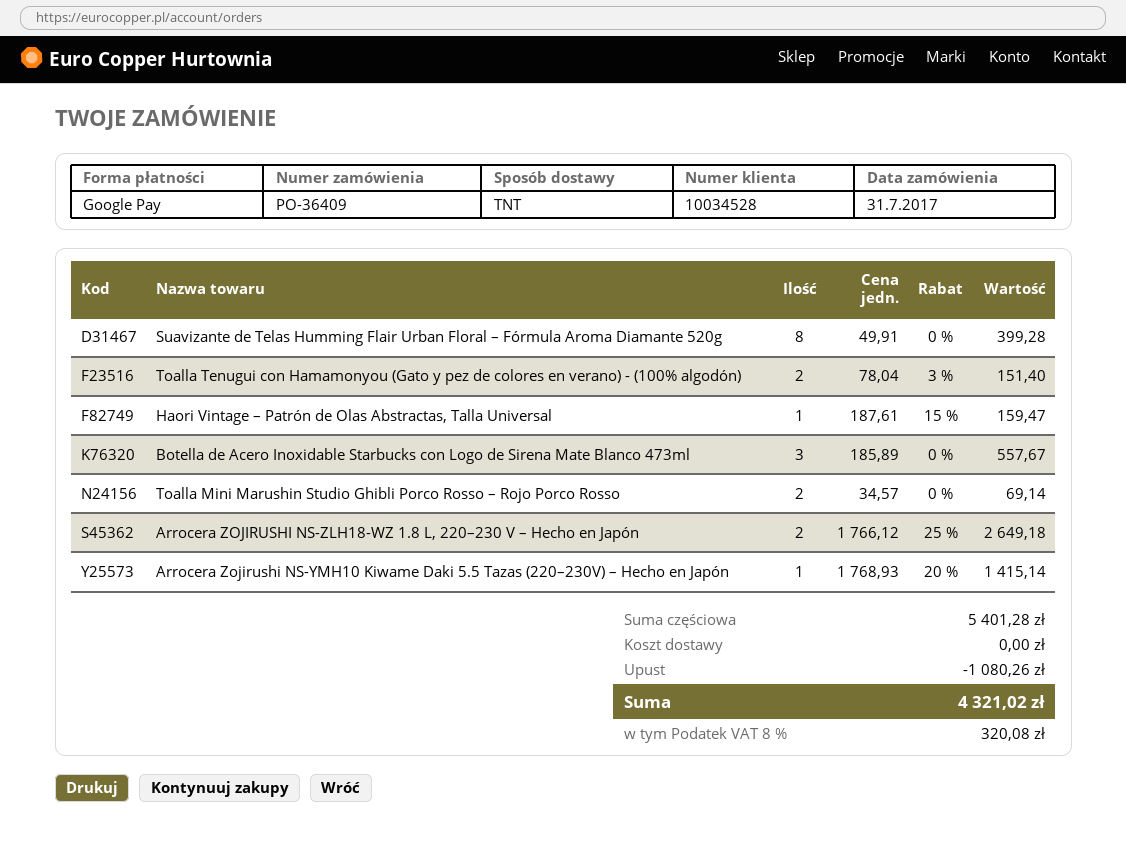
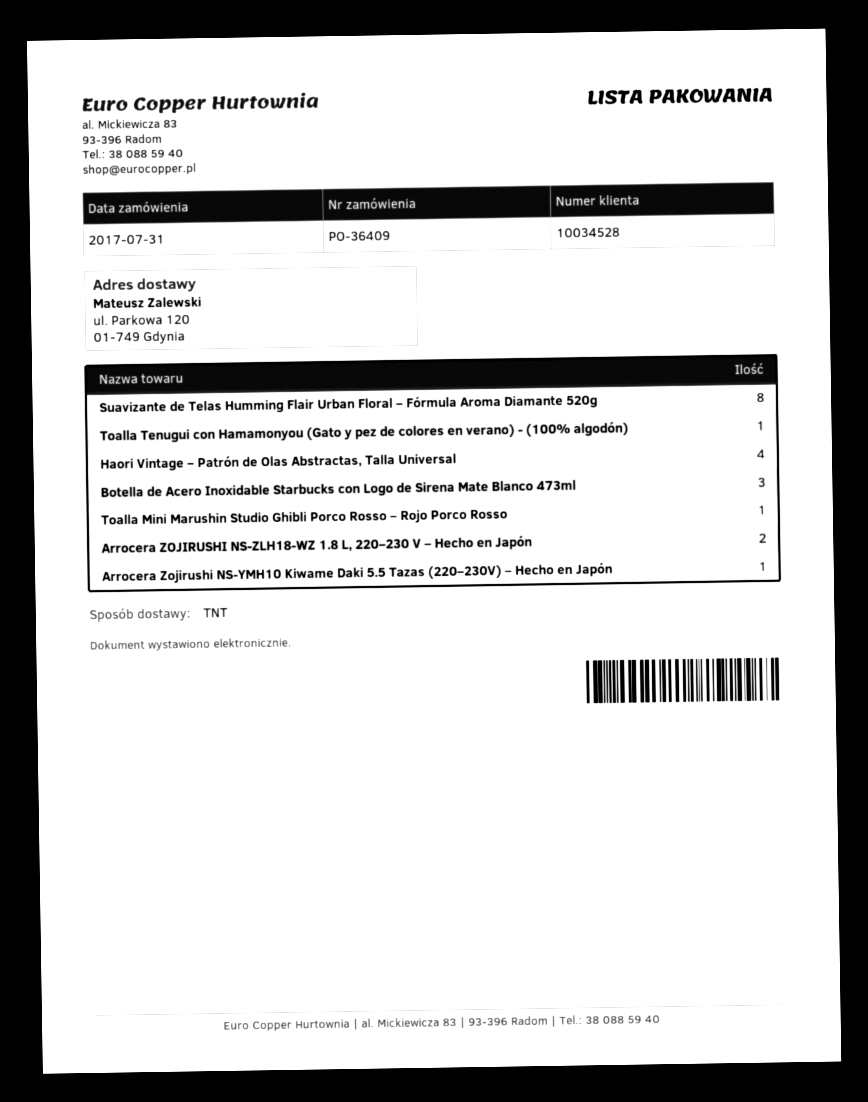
Toalla Tenugui con Hamamonyou (Gato y pez de colores en verano) - (100% algodón): 2 -> 1
Haori Vintage – Patrón de Olas Abstractas, Talla Universal: 1 -> 4
Toalla Mini Marushin Studio Ghibli Porco Rosso – Rojo Porco Rosso: 2 -> 1

